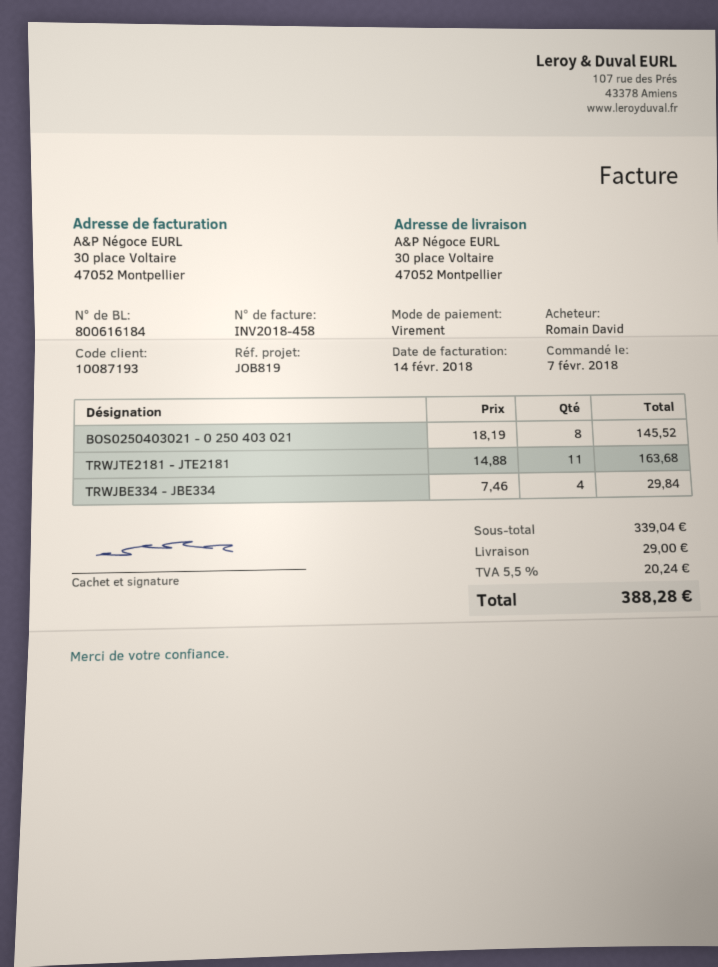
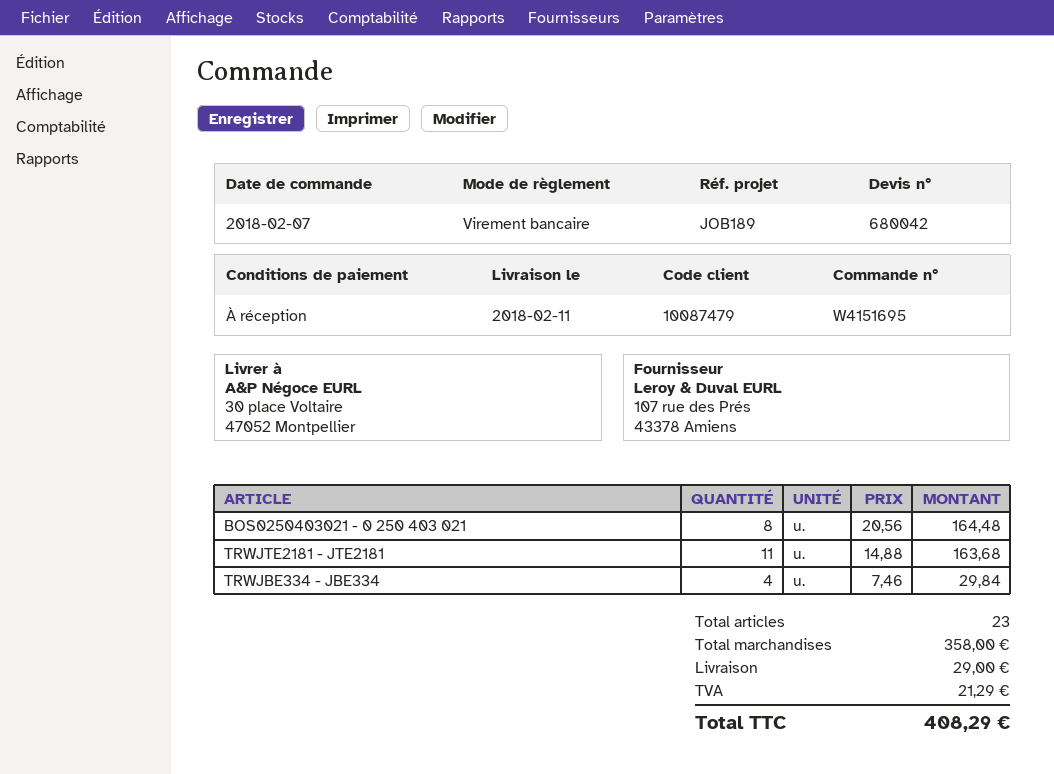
customer number: 10087193 -> 10087479
reference: JOB819 -> JOB189
BOS0250403021 - 0 250 403 021: 8 x 18.19 = 145.52 -> 8 x 20.56 = 164.48
subtotal: 339.04 -> 358.00
tax: 20.24 -> 21.29
total: 388.28 -> 408.29

